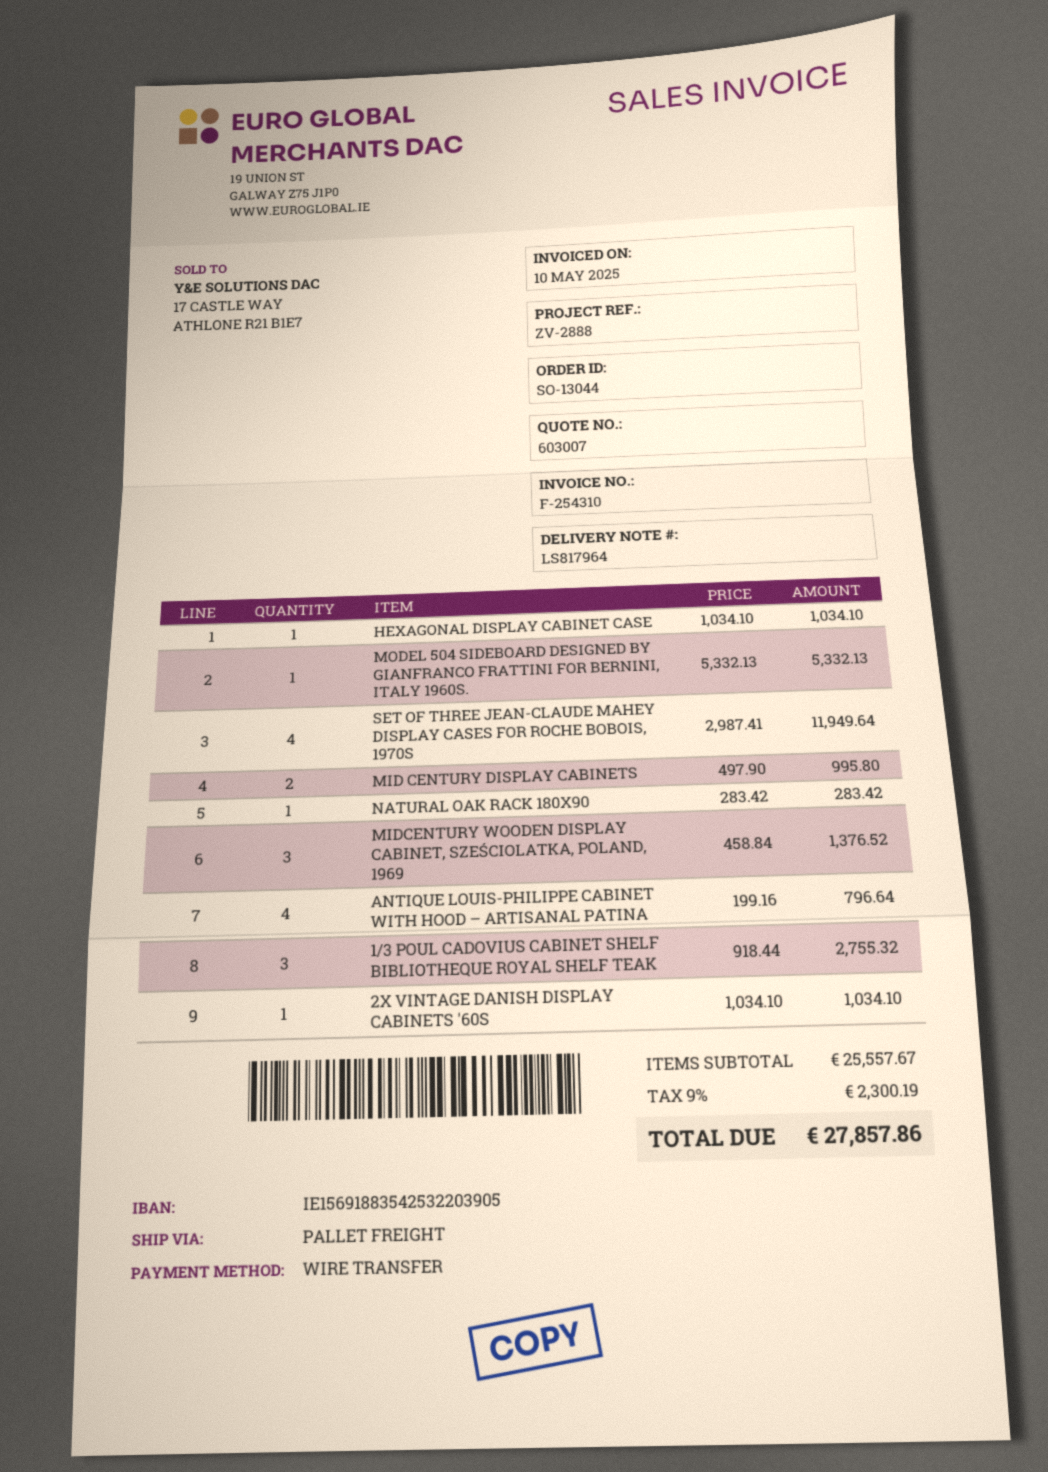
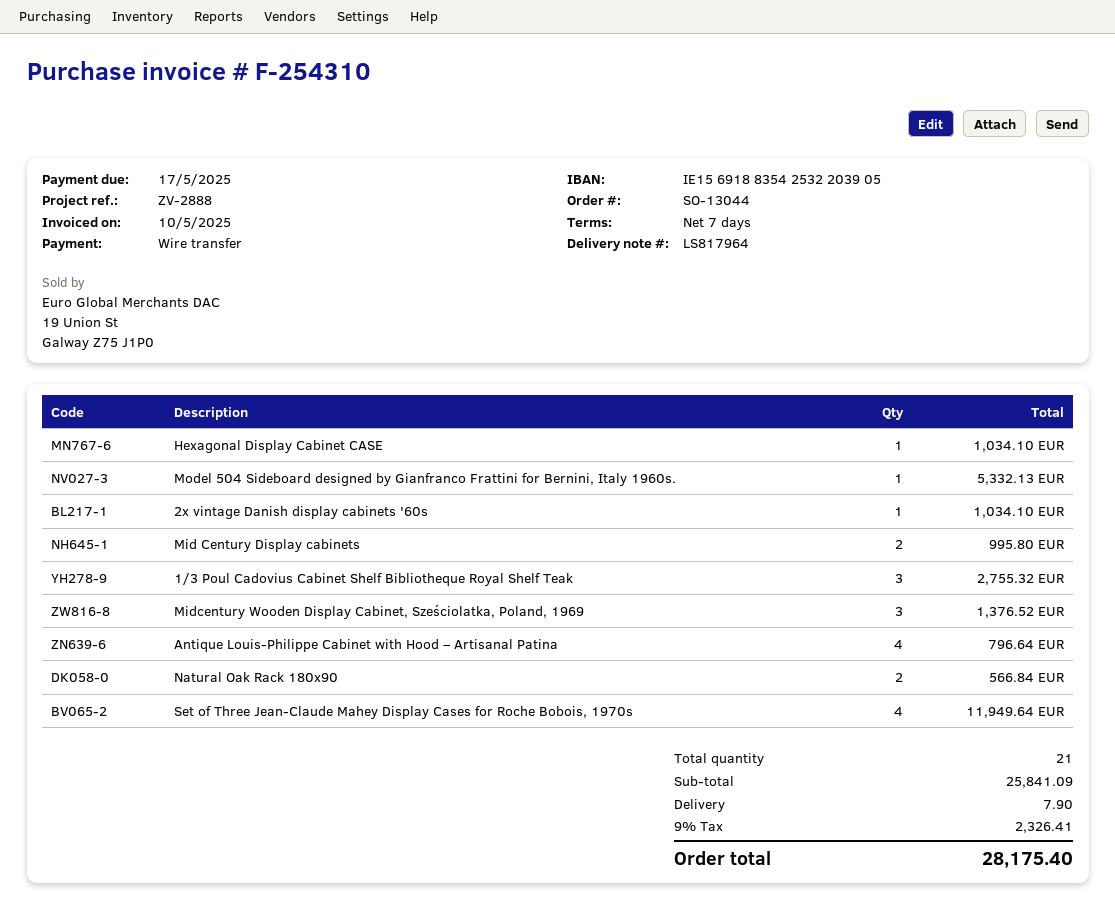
NATURAL OAK RACK 180X90: 1 for 283.42 -> 2 for 566.84
subtotal: 25557.67 -> 25841.09
shipping: none -> 7.90
tax: 9% = 2300.19 -> 9% = 2326.41
total: 27857.86 -> 28175.40

